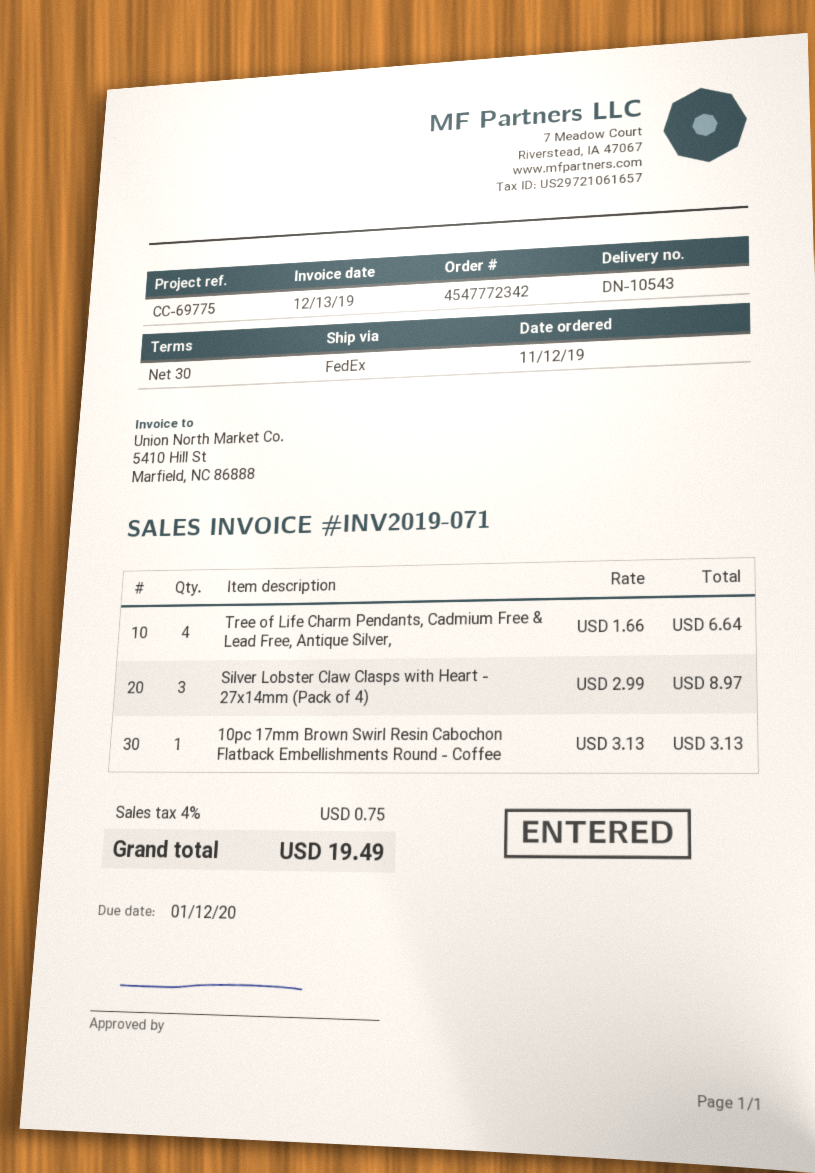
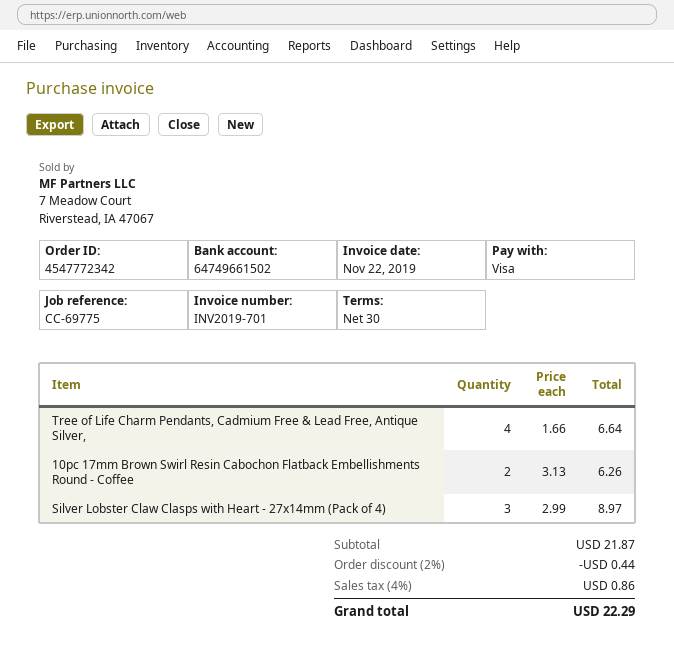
invoice number: INV2019-071 -> INV2019-701
invoice date: 2019-12-13 -> 2019-11-22
10pc 17mm Brown Swirl Resin Cabochon Flatback Embellishments Round - Coffee: 1 x 3.13 = 3.13 -> 2 x 3.13 = 6.26
discount: none -> 2% = 0.44
tax: 4% = 0.75 -> 4% = 0.86
total: 19.49 -> 22.29

